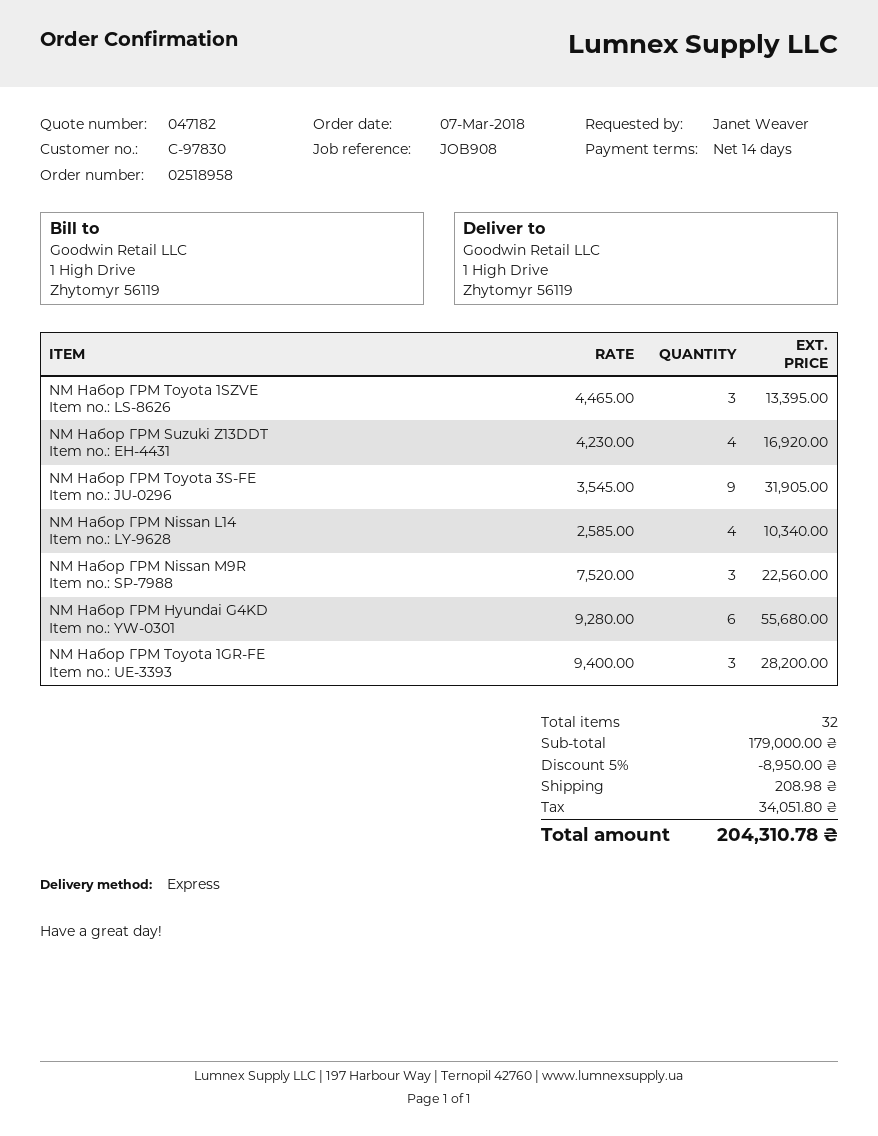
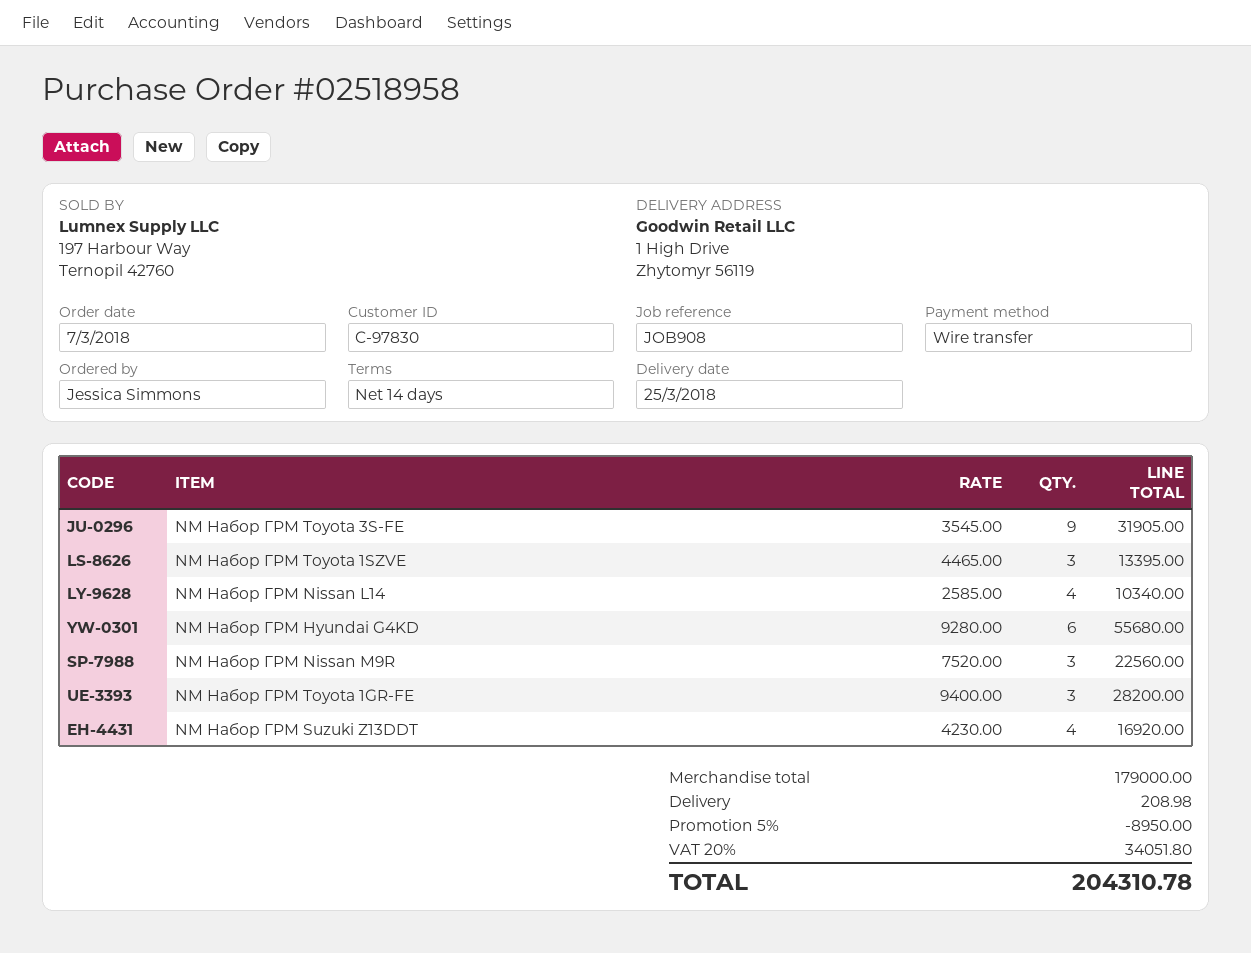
ordered by: Janet Weaver -> Jessica Simmons

